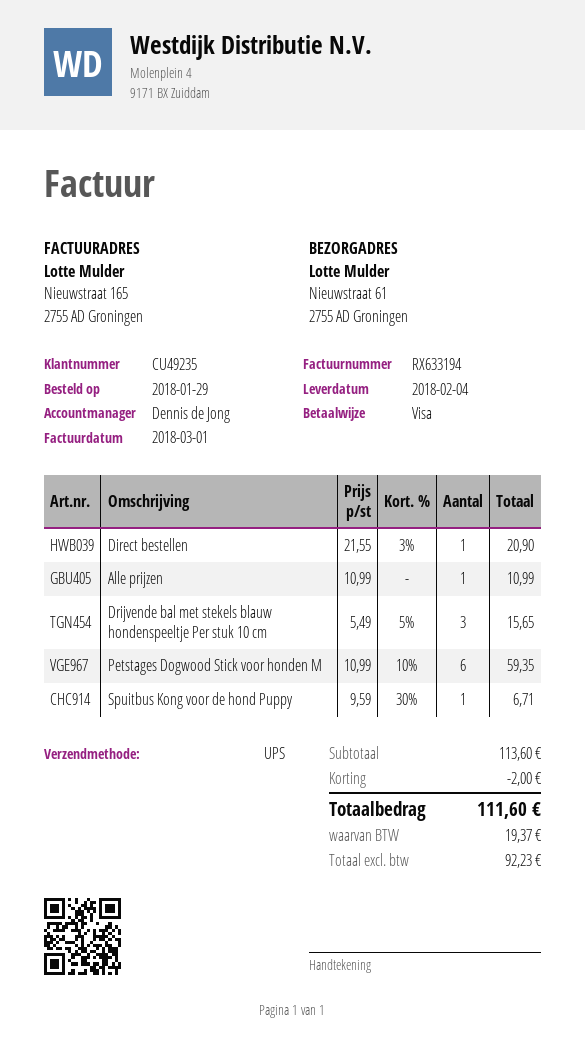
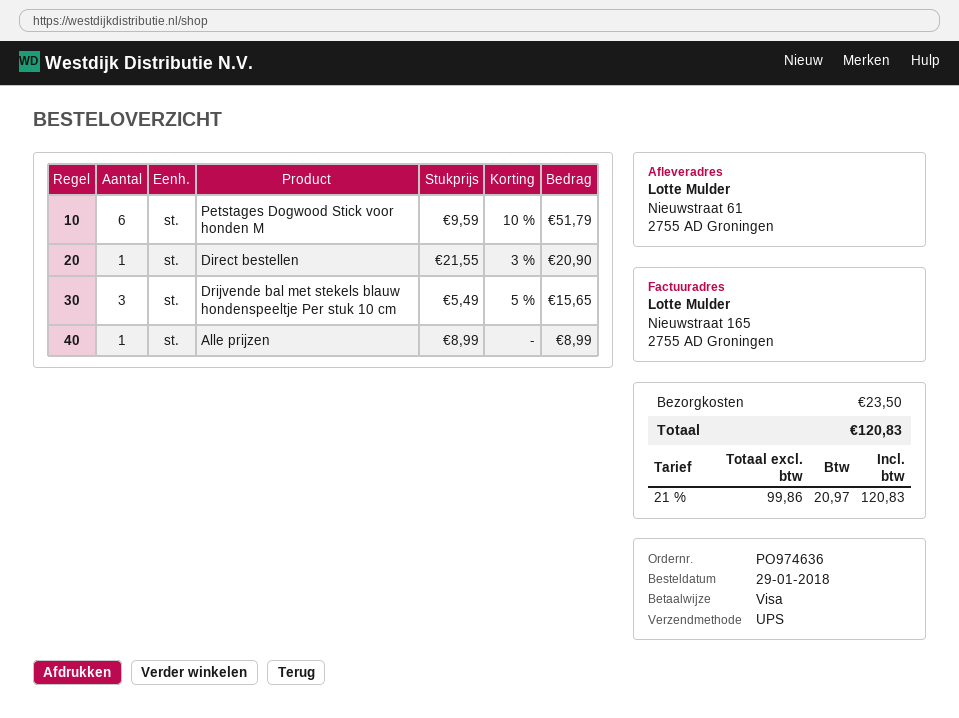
Alle prijzen: 1 x 10.99 = 10.99 -> 1 x 8.99 = 8.99
Petstages Dogwood Stick voor honden M: 6 x 10.99 - 10% = 59.35 -> 6 x 9.59 - 10% = 51.79
Spuitbus Kong voor de hond Puppy: 1 x 9.59 - 30% = 6.71 -> none
discount: 2.00 -> none
shipping: none -> 23.50
net: 92.23 -> 99.86
tax: 19.37 -> 20.97
total: 111.60 -> 120.83

